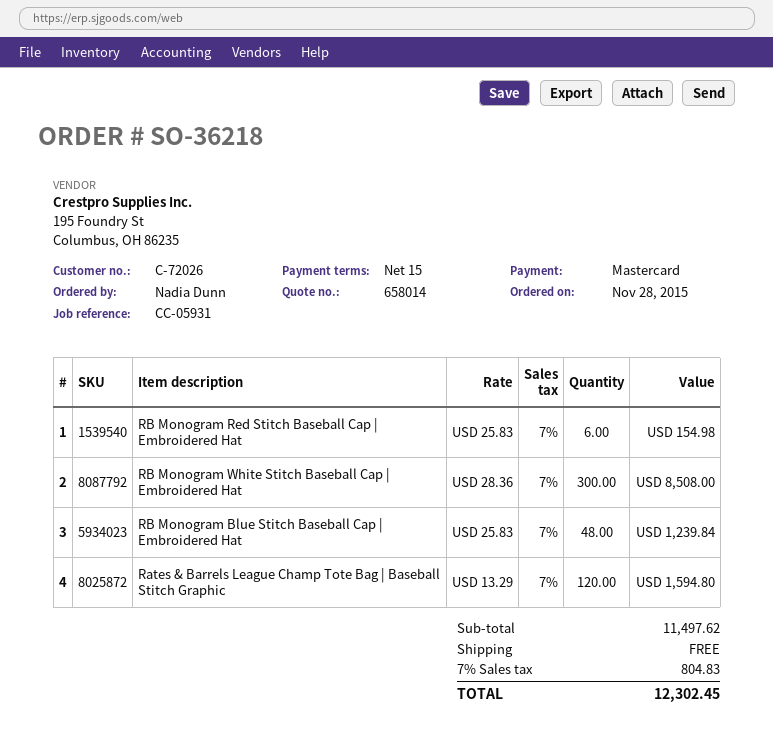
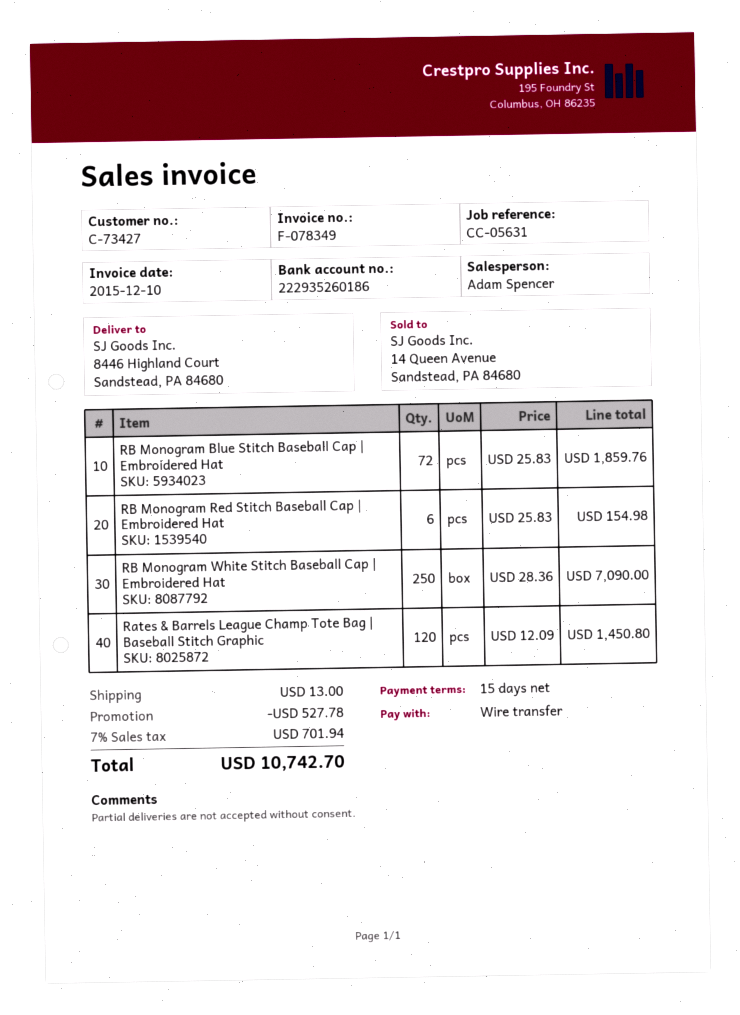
customer number: C-72026 -> C-73427
reference: CC-05931 -> CC-05631
payment method: Mastercard -> bank transfer
RB Monogram White Stitch Baseball Cap | Embroidered Hat: 300 x 28.36 = 8508.00 -> 250 x 28.36 = 7090.00
RB Monogram Blue Stitch Baseball Cap | Embroidered Hat: 48 x 25.83 = 1239.84 -> 72 x 25.83 = 1859.76
Rates & Barrels League Champ Tote Bag | Baseball Stitch Graphic: 120 x 13.29 = 1594.80 -> 120 x 12.09 = 1450.80
discount: none -> 527.78
shipping: 0.00 -> 13.00
tax: 7% = 804.83 -> 7% = 701.94
total: 12302.45 -> 10742.70

